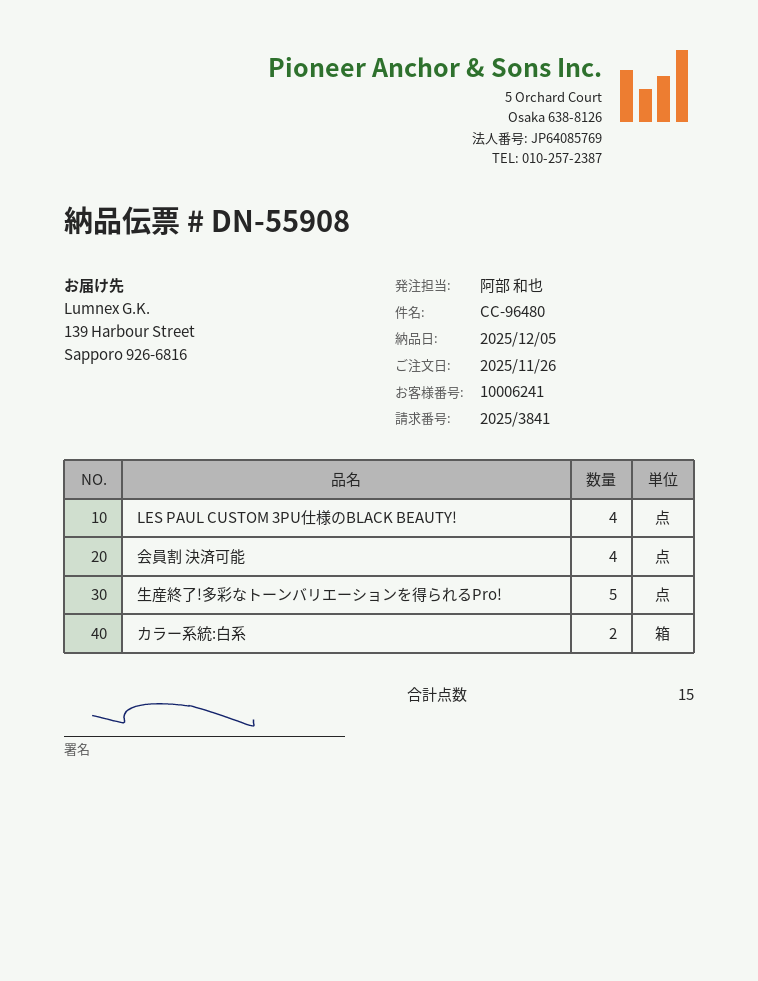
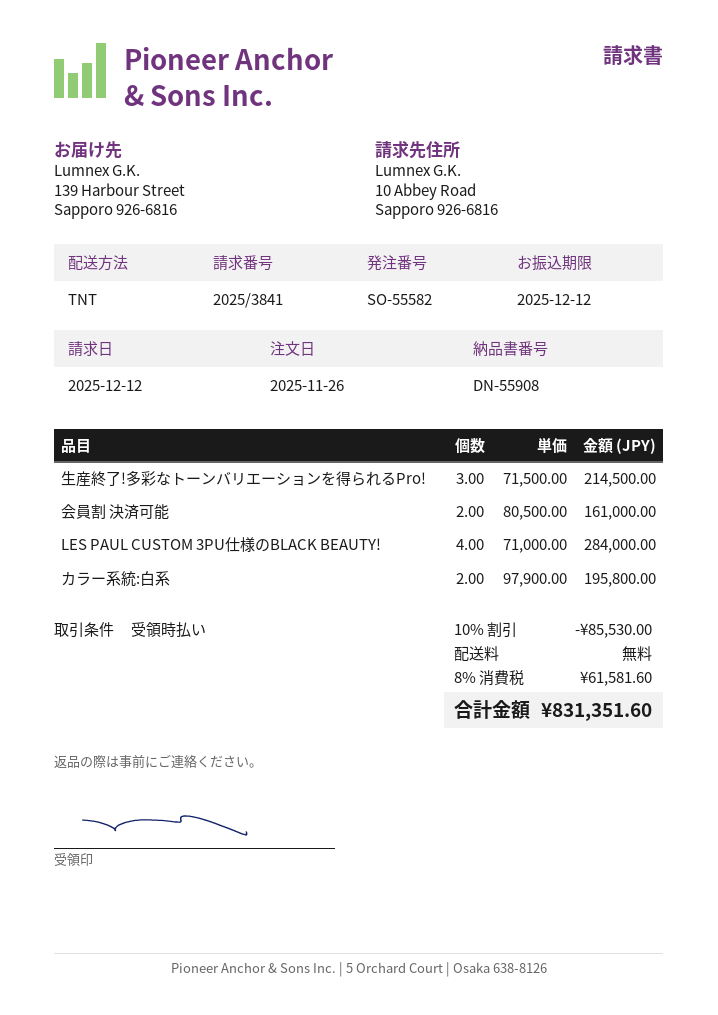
会員割 決済可能: 4 -> 2
生産終了!多彩なトーンバリエーションを得られるPro!: 5 -> 3

